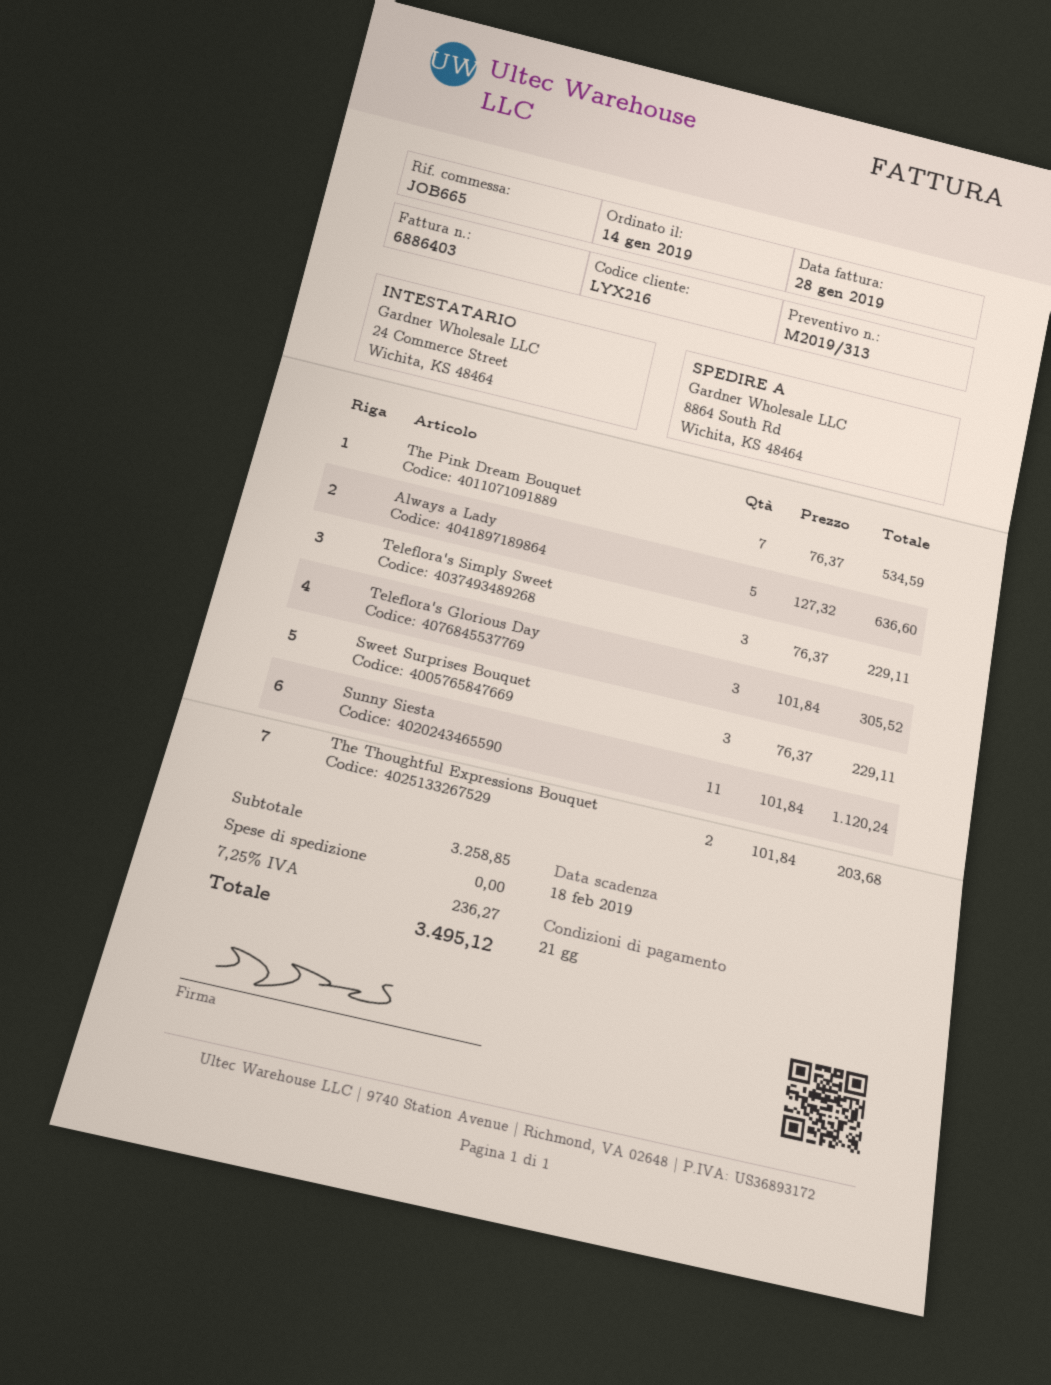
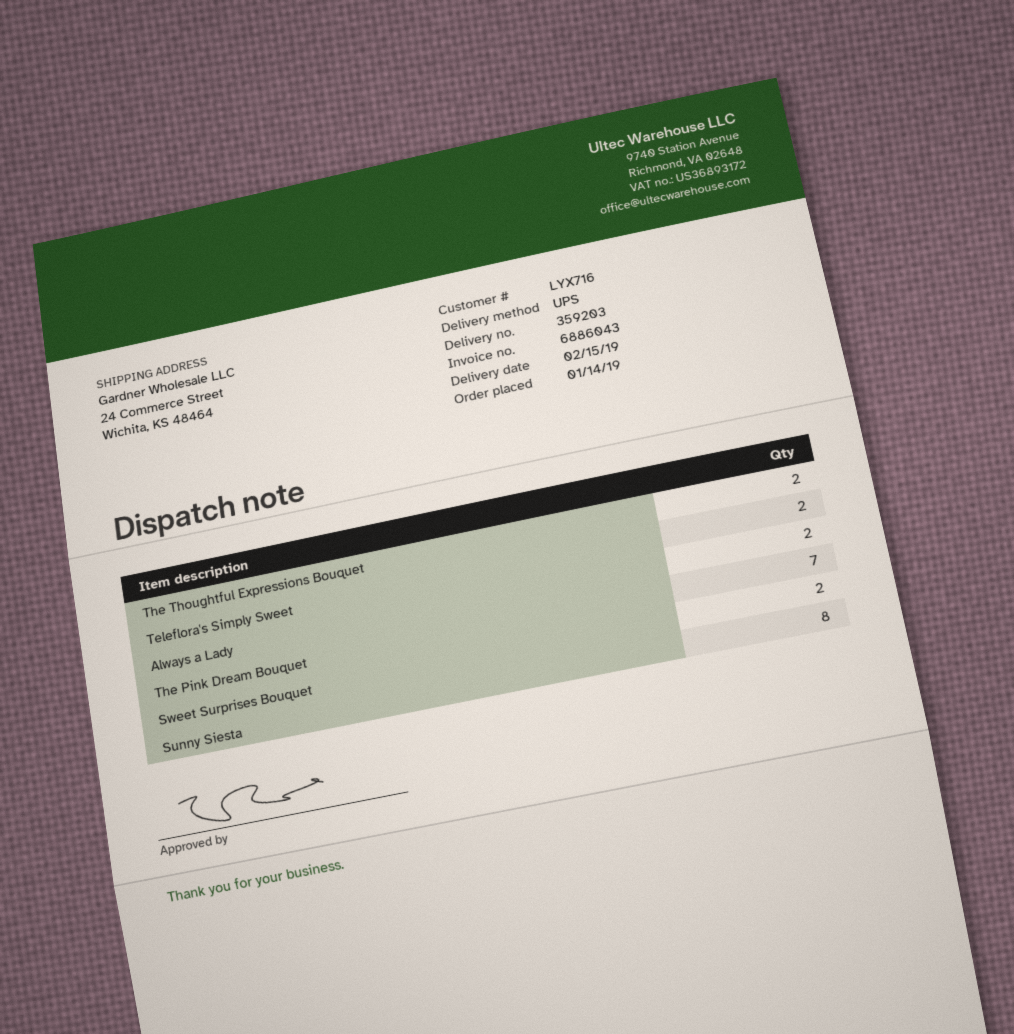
invoice number: 6886403 -> 6886043
customer number: LYX216 -> LYX716
ship to: 8864 South Rd, Wichita, KS 48464 -> 24 Commerce Street, Wichita, KS 48464
Always a Lady: 5 -> 2
Teleflora's Simply Sweet: 3 -> 2
Teleflora's Glorious Day: 3 -> none
Sweet Surprises Bouquet: 3 -> 2
Sunny Siesta: 11 -> 8

